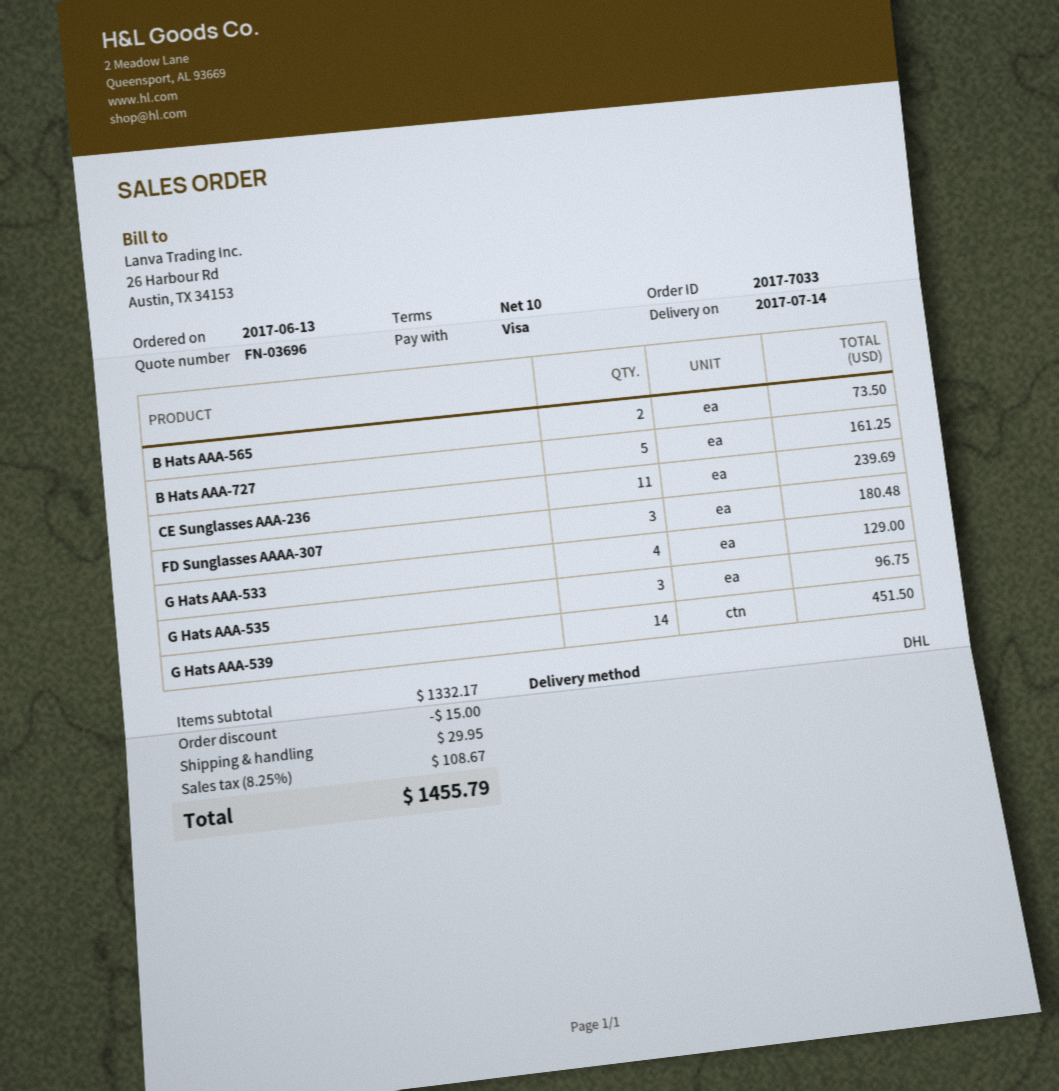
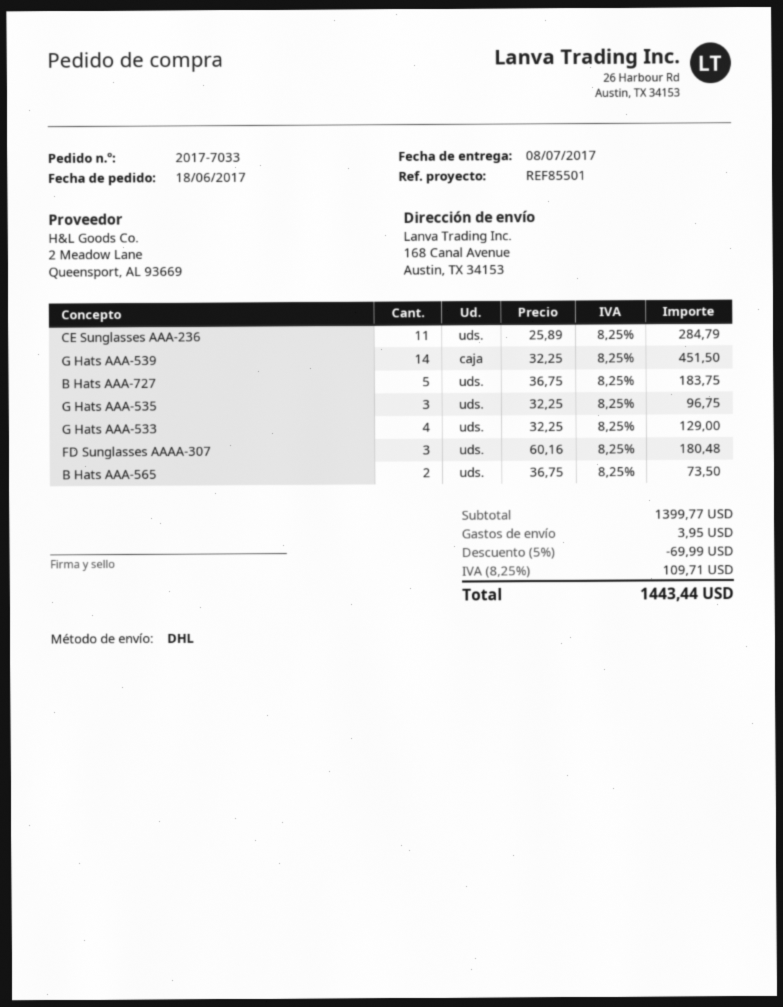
order date: 2017-06-13 -> 2017-06-18
delivery date: 2017-07-14 -> 2017-07-08
B Hats AAA-727: 5 for 161.25 -> 5 for 183.75
CE Sunglasses AAA-236: 11 for 239.69 -> 11 for 284.79
subtotal: 1332.17 -> 1399.77
discount: 15.00 -> 69.99
shipping: 29.95 -> 3.95
tax: 8.25% = 108.67 -> 8.25% = 109.71
total: 1455.79 -> 1443.44

